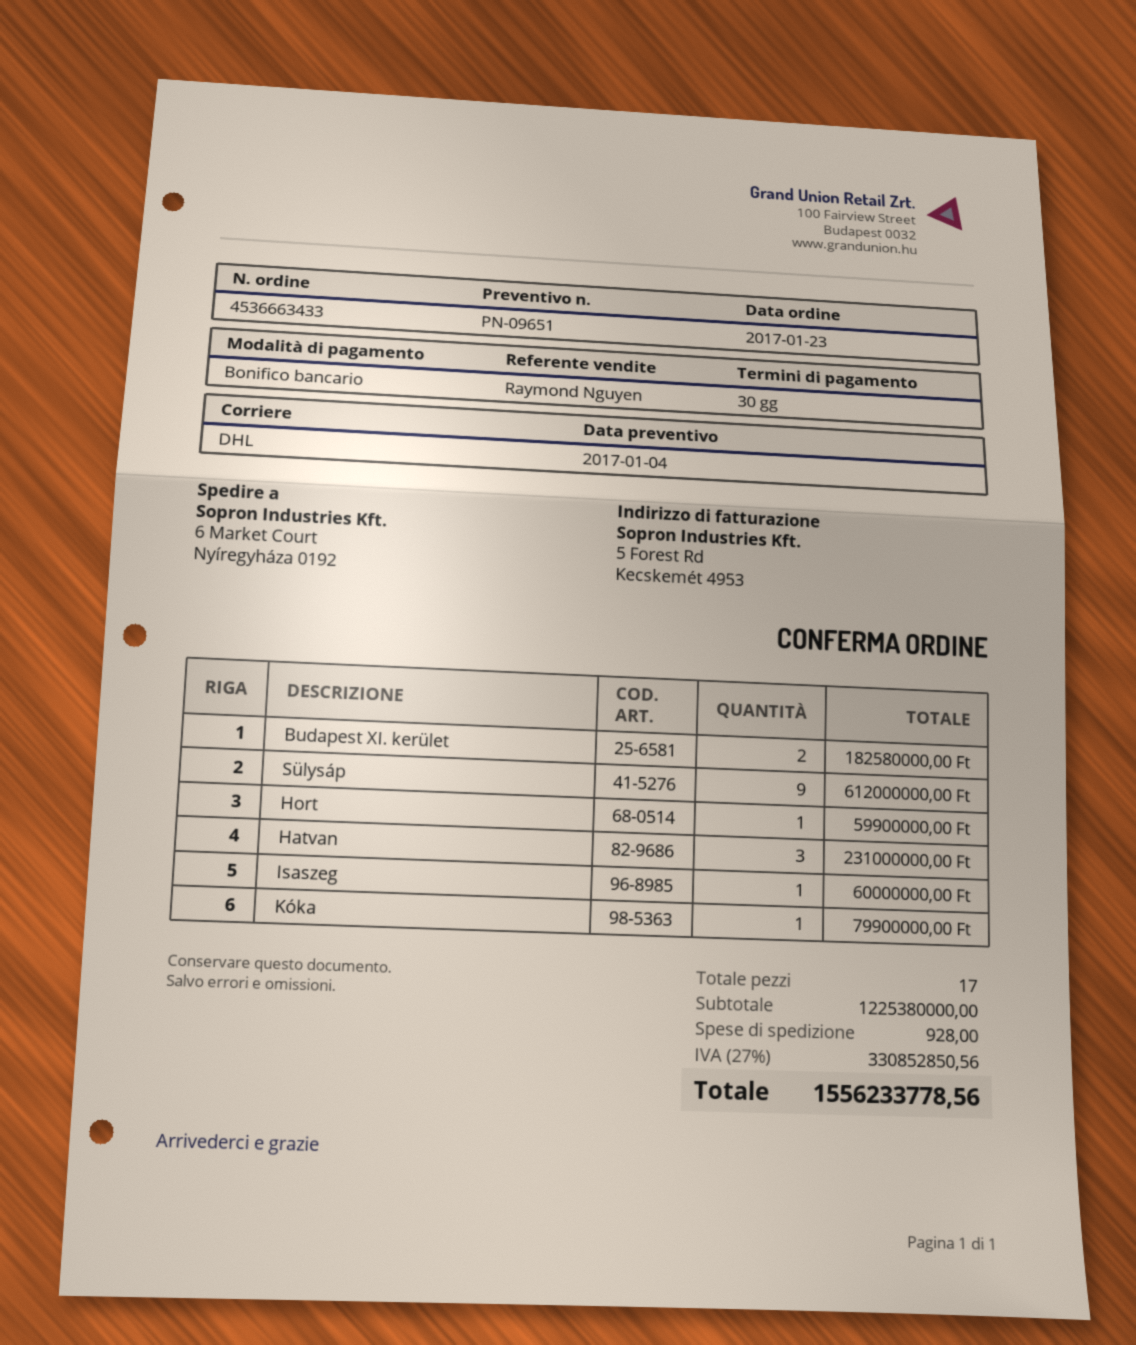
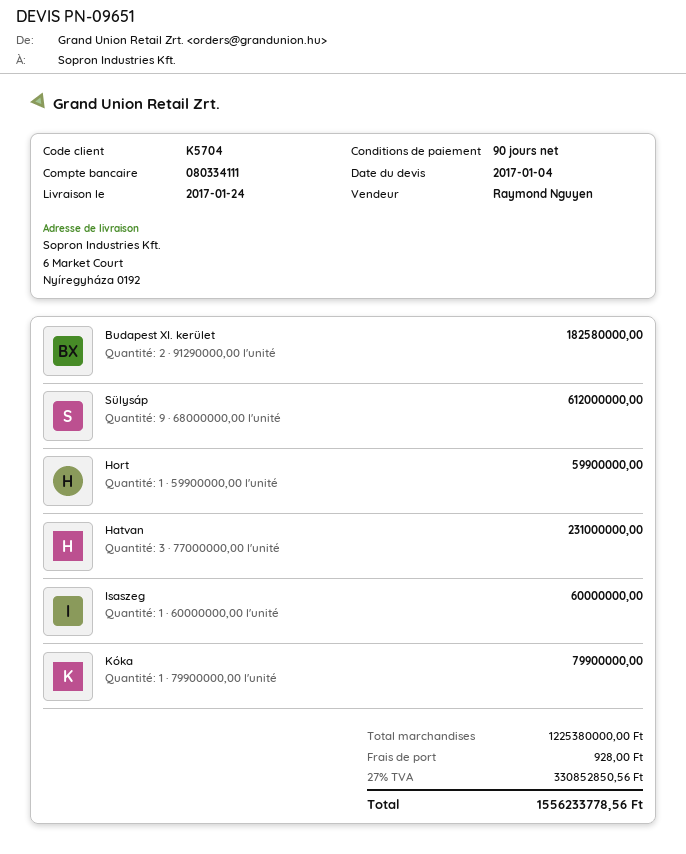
payment terms: 30 days -> 90 days

